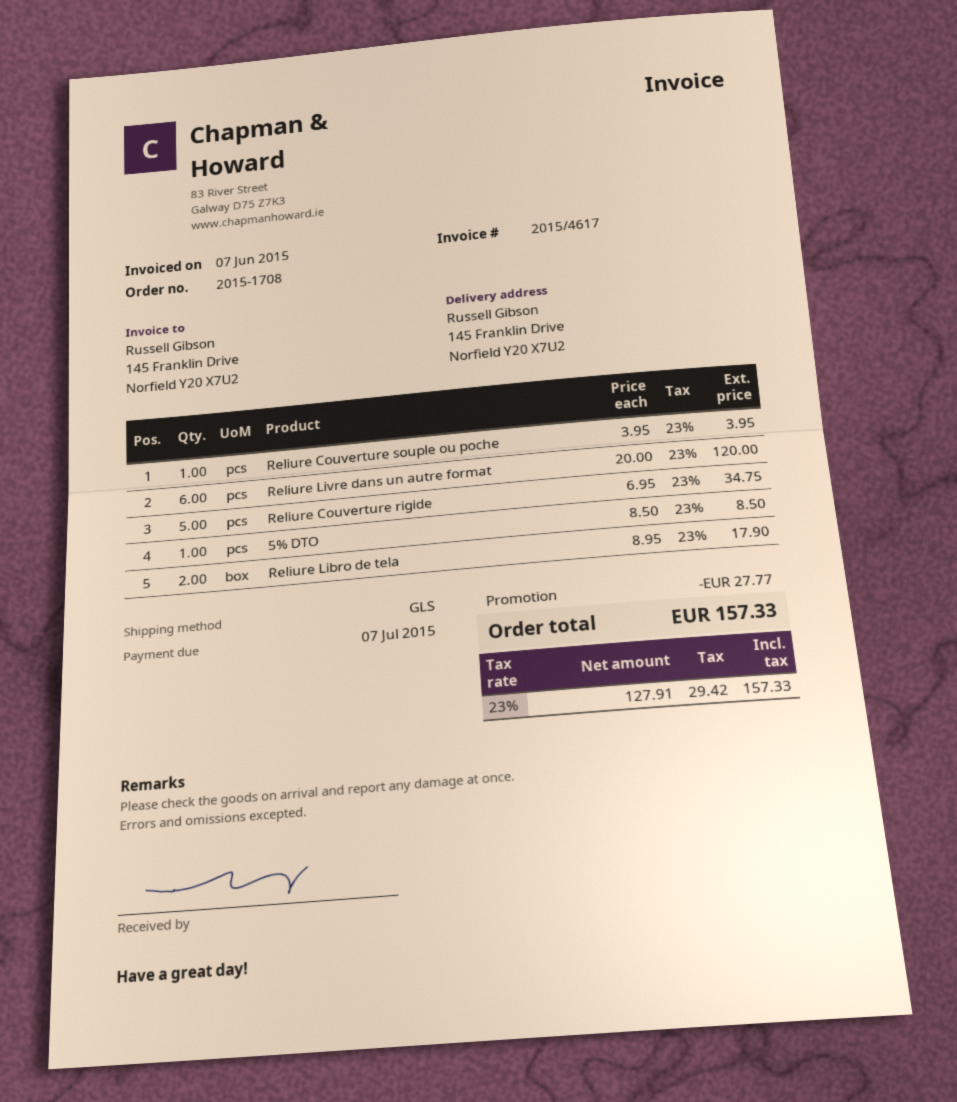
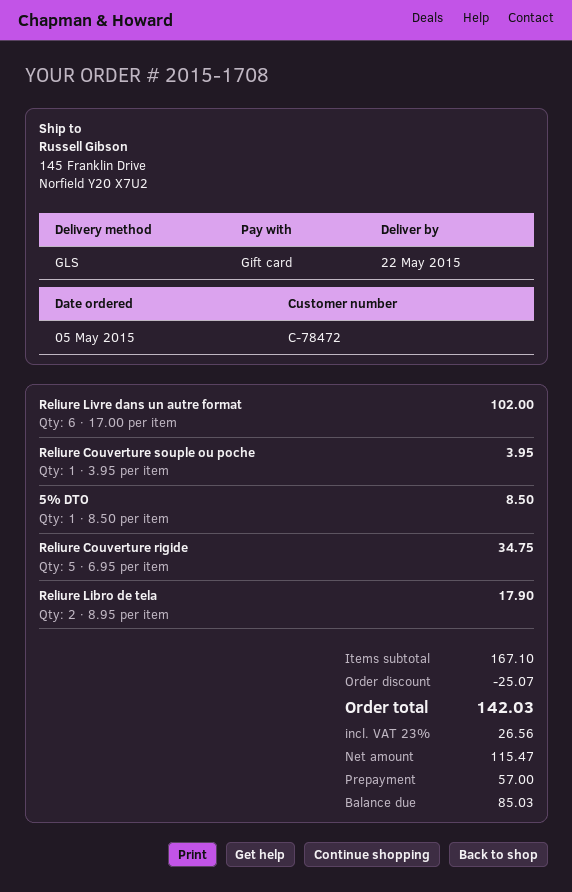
Reliure Livre dans un autre format: 6 x 20.00 = 120.00 -> 6 x 17.00 = 102.00
discount: 27.77 -> 25.07
net: 127.91 -> 115.47
tax: 23% = 29.42 -> 23% = 26.56
total: 157.33 -> 142.03

